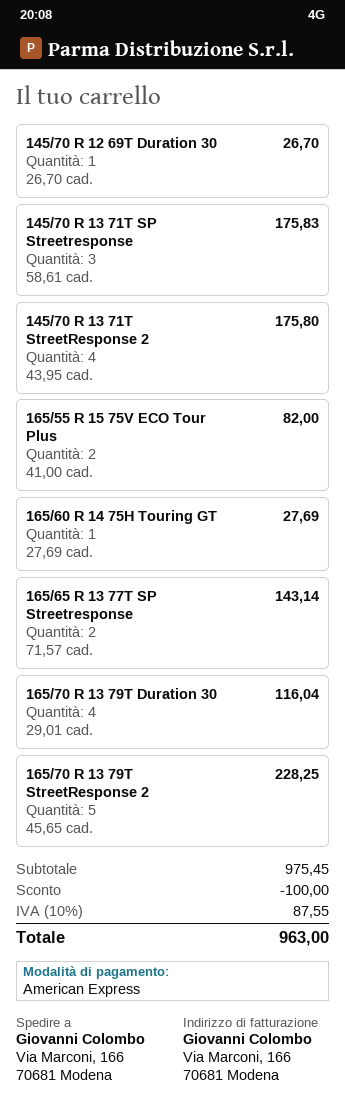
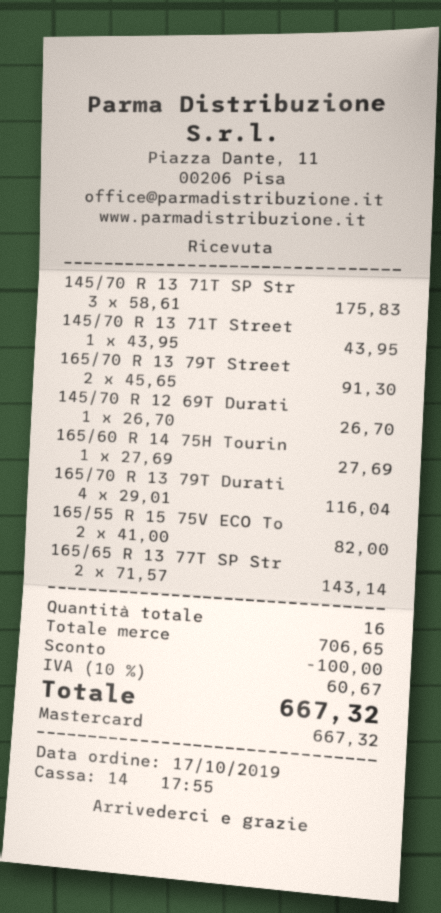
payment method: American Express -> Mastercard
145/70 R 13 71T StreetResponse 2: 4 x 43.95 = 175.80 -> 1 x 43.95 = 43.95
165/70 R 13 79T StreetResponse 2: 5 x 45.65 = 228.25 -> 2 x 45.65 = 91.30
subtotal: 975.45 -> 706.65
tax: 10% = 87.55 -> 10% = 60.67
total: 963.00 -> 667.32

